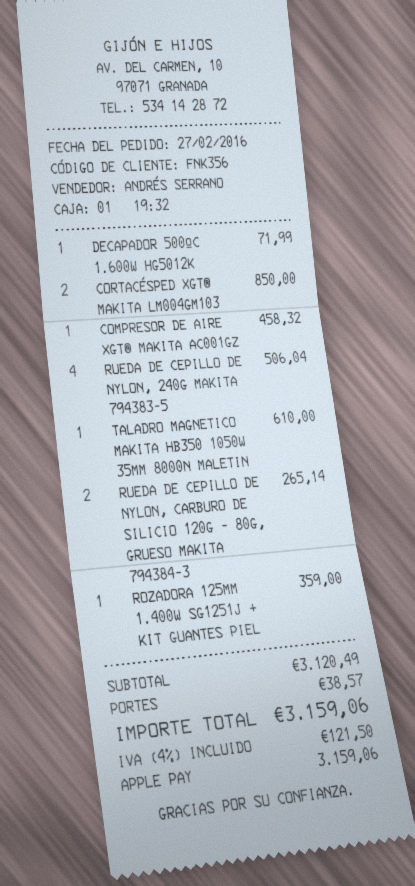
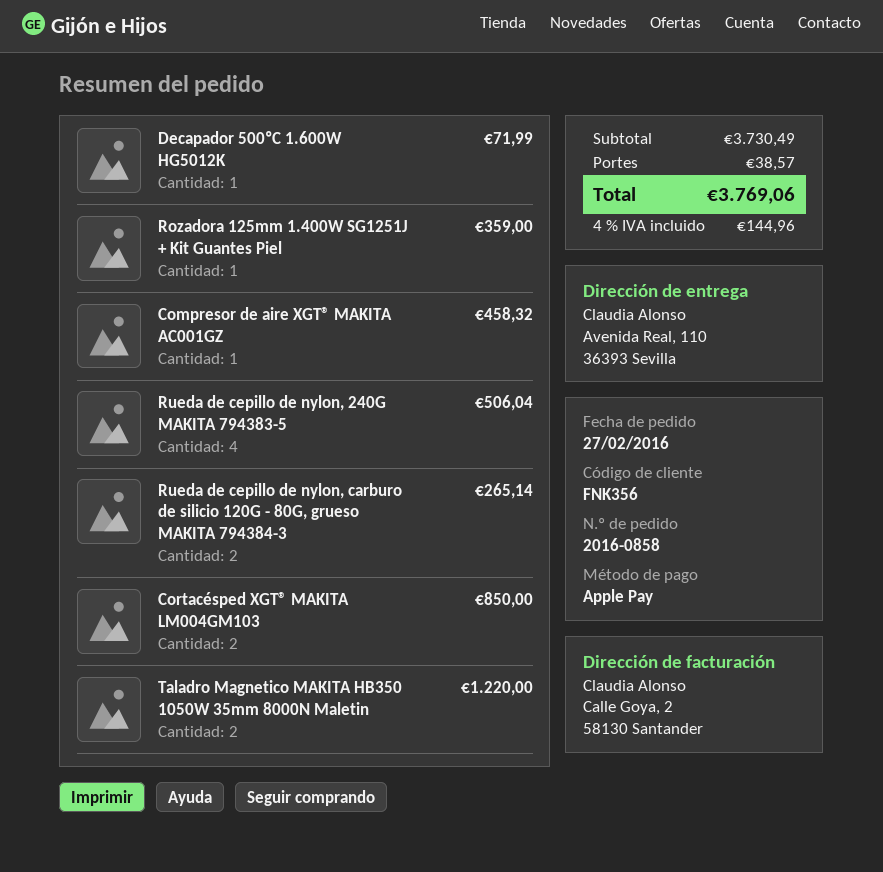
TALADRO MAGNETICO MAKITA HB350 1050W 35MM 8000N MALETIN: 1 for 610.00 -> 2 for 1220.00
subtotal: 3120.49 -> 3730.49
tax: 4% = 121.50 -> 4% = 144.96
total: 3159.06 -> 3769.06

